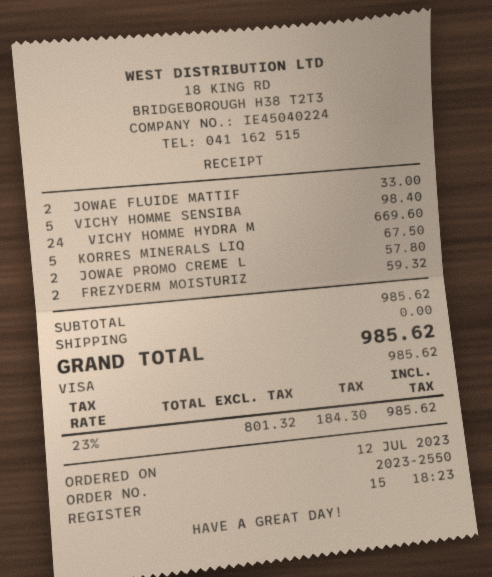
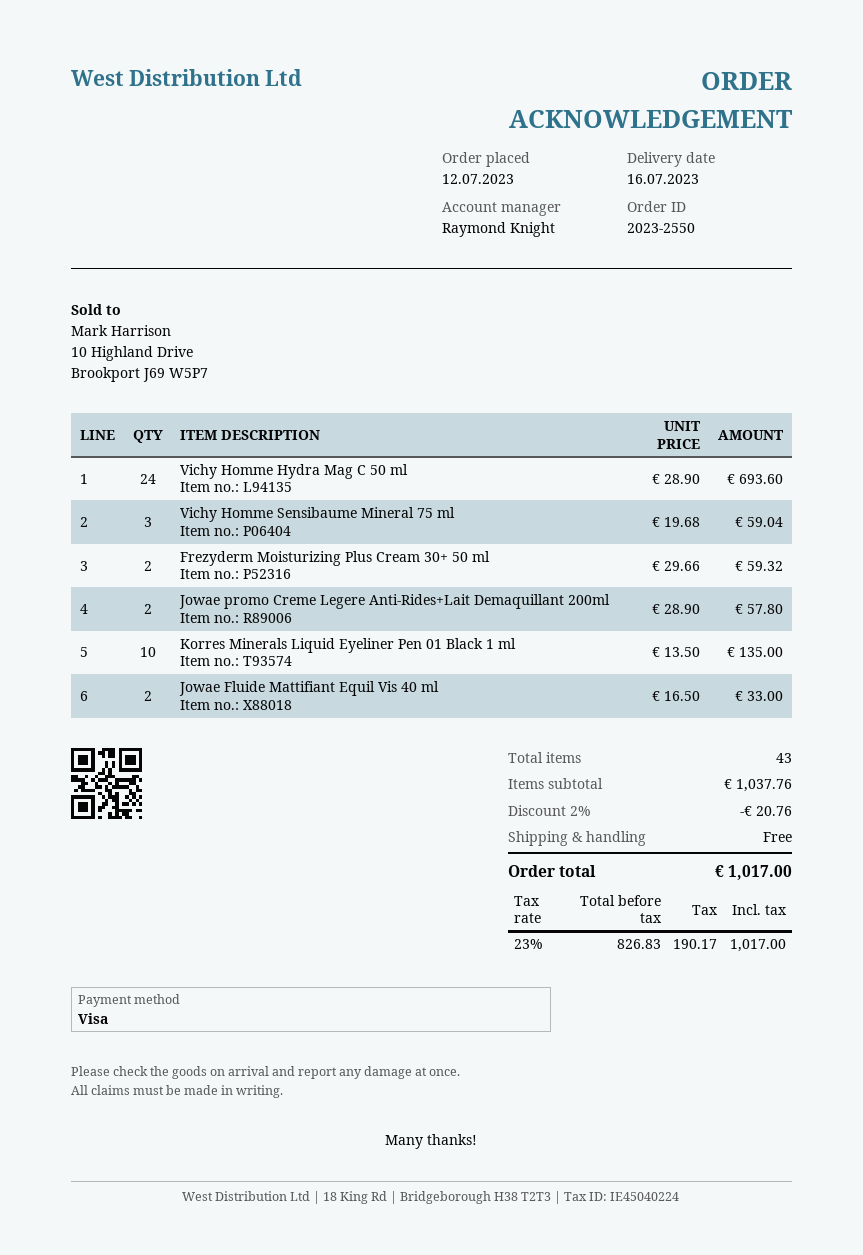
VICHY HOMME SENSIBA: 5 for 98.40 -> 3 for 59.04
VICHY HOMME HYDRA M: 24 for 669.60 -> 24 for 693.60
KORRES MINERALS LIQ: 5 for 67.50 -> 10 for 135.00
subtotal: 985.62 -> 1037.76
discount: none -> 2% = 20.76
net: 801.32 -> 826.83
tax: 23% = 184.30 -> 23% = 190.17
total: 985.62 -> 1017.00

